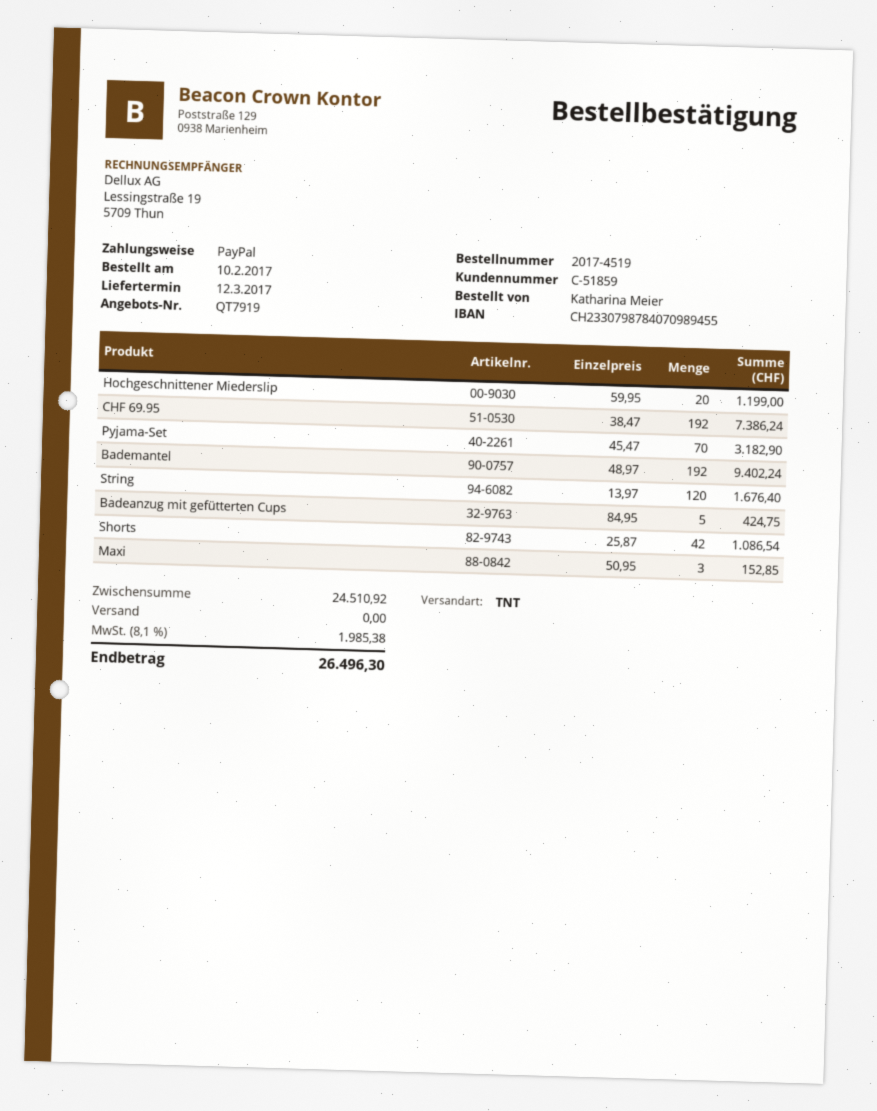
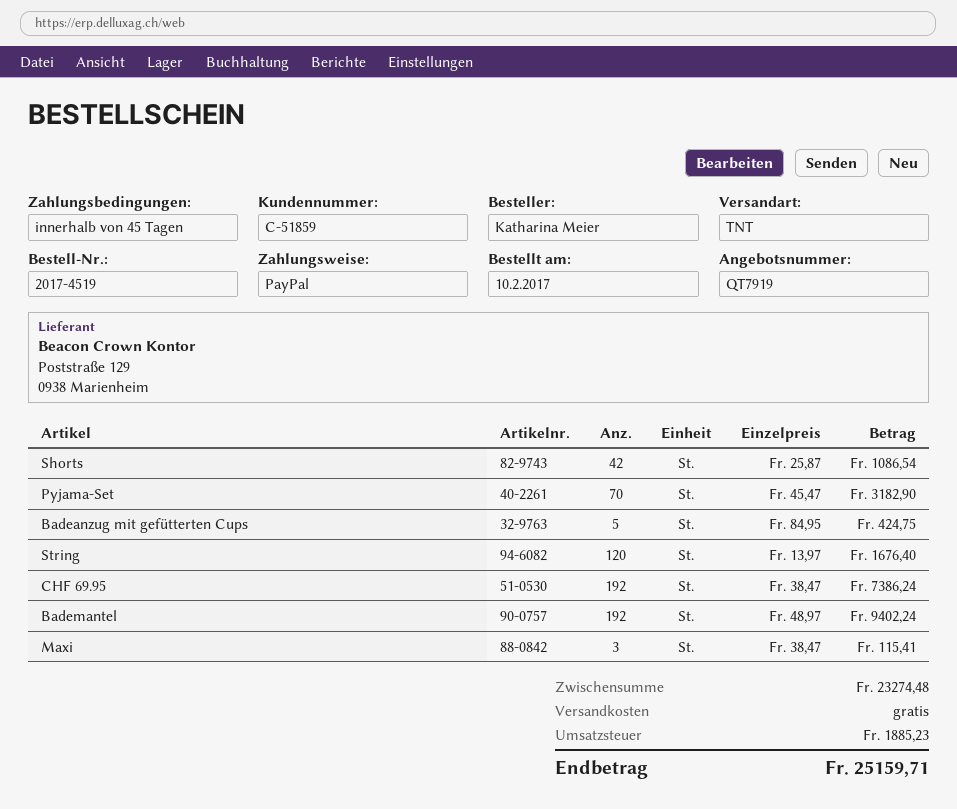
Hochgeschnittener Miederslip: 20 x 59.95 = 1199.00 -> none
Maxi: 3 x 50.95 = 152.85 -> 3 x 38.47 = 115.41
subtotal: 24510.92 -> 23274.48
tax: 1985.38 -> 1885.23
total: 26496.30 -> 25159.71

